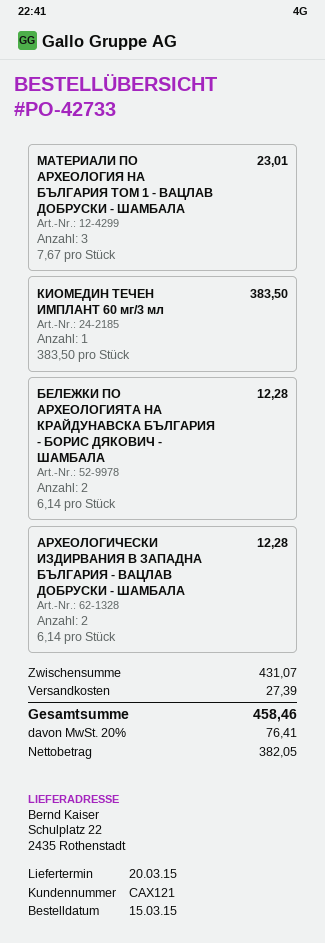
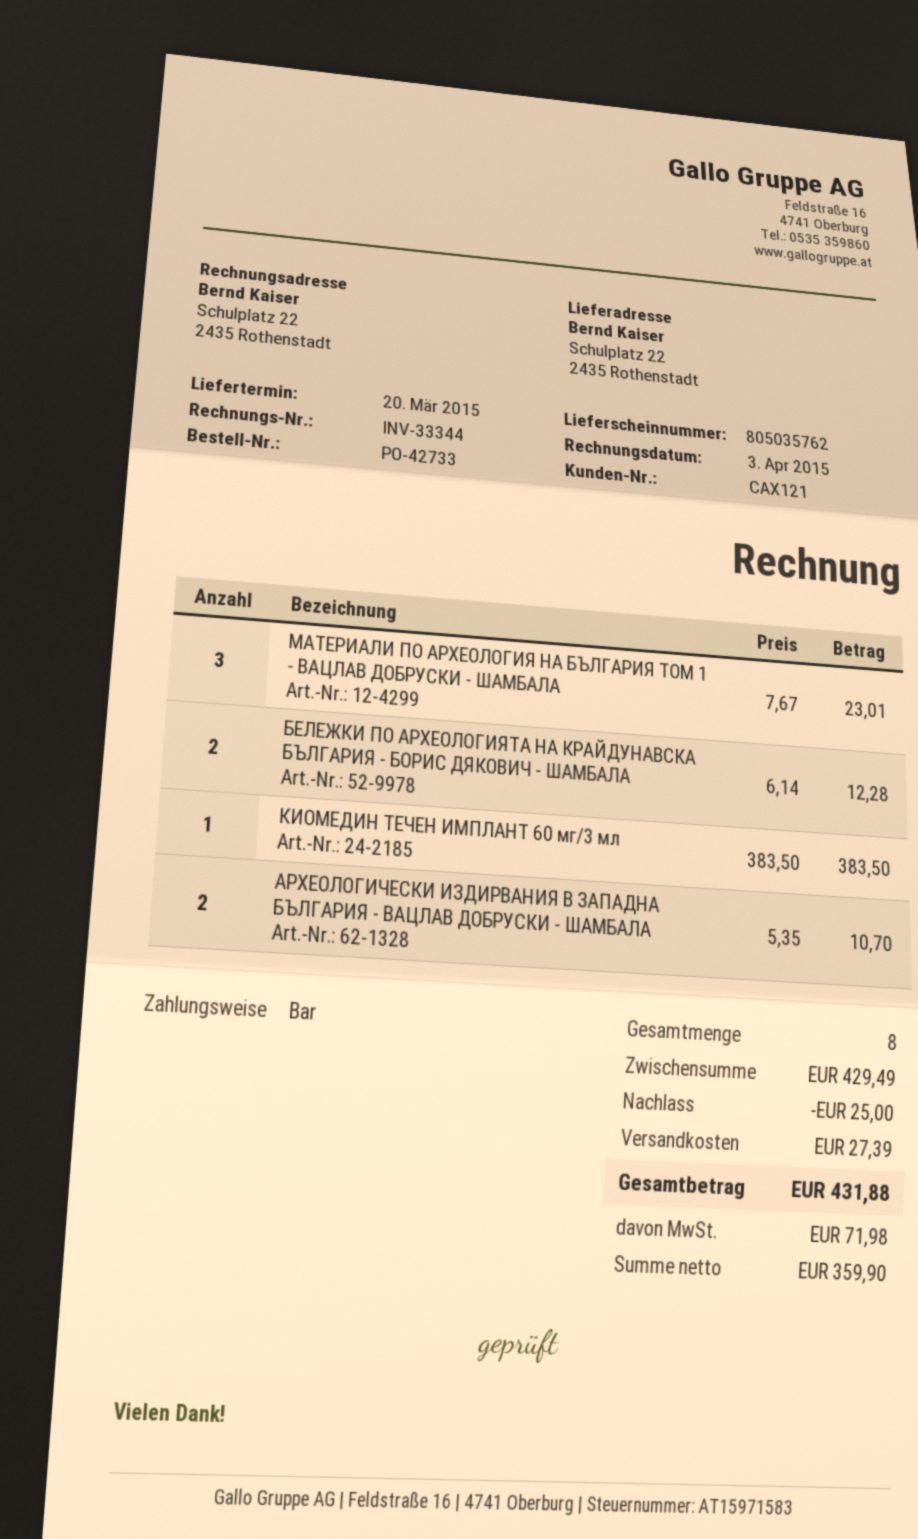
АРХЕОЛОГИЧЕСКИ ИЗДИРВАНИЯ В ЗАПАДНА БЪЛГАРИЯ - ВАЦЛАВ ДОБРУСКИ - ШАМБАЛА: 2 x 6.14 = 12.28 -> 2 x 5.35 = 10.70
subtotal: 431.07 -> 429.49
discount: none -> 25.00
net: 382.05 -> 359.90
tax: 76.41 -> 71.98
total: 458.46 -> 431.88

